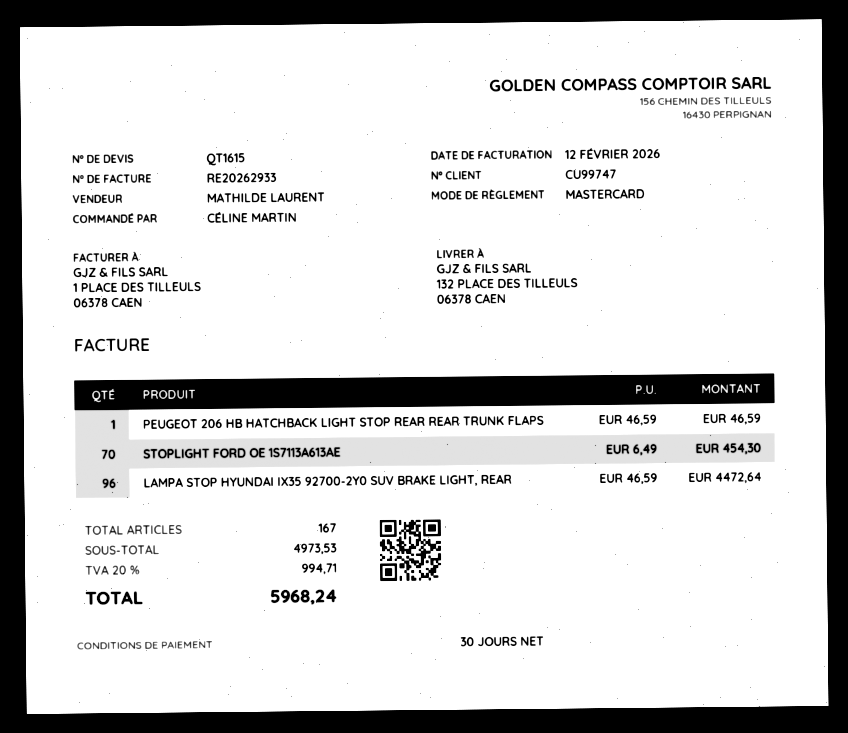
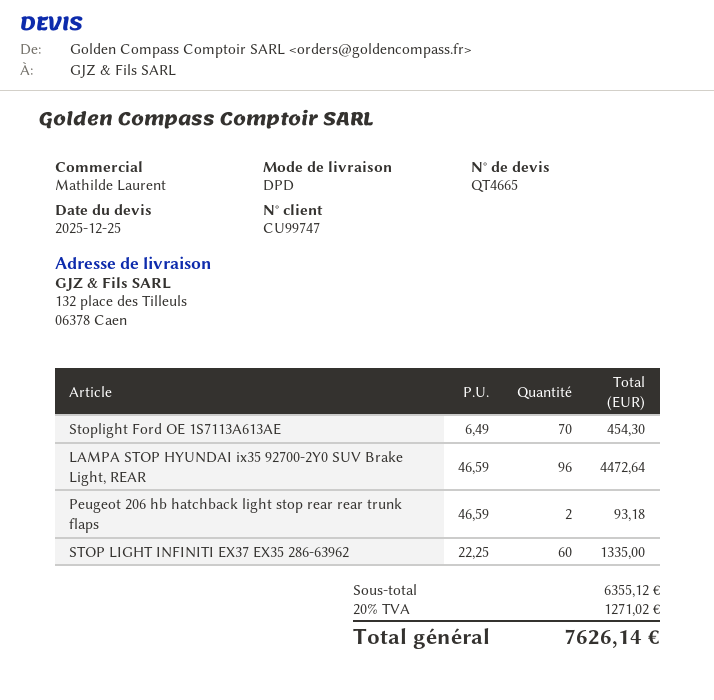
quote number: QT1615 -> QT4665
PEUGEOT 206 HB HATCHBACK LIGHT STOP REAR REAR TRUNK FLAPS: 1 x 46.59 = 46.59 -> 2 x 46.59 = 93.18
STOP LIGHT INFINITI EX37 EX35 286-63962: none -> 60 x 22.25 = 1335.00
subtotal: 4973.53 -> 6355.12
tax: 20% = 994.71 -> 20% = 1271.02
total: 5968.24 -> 7626.14

